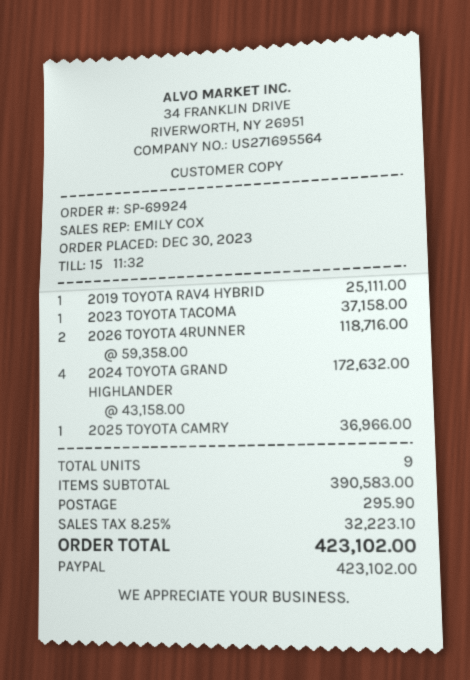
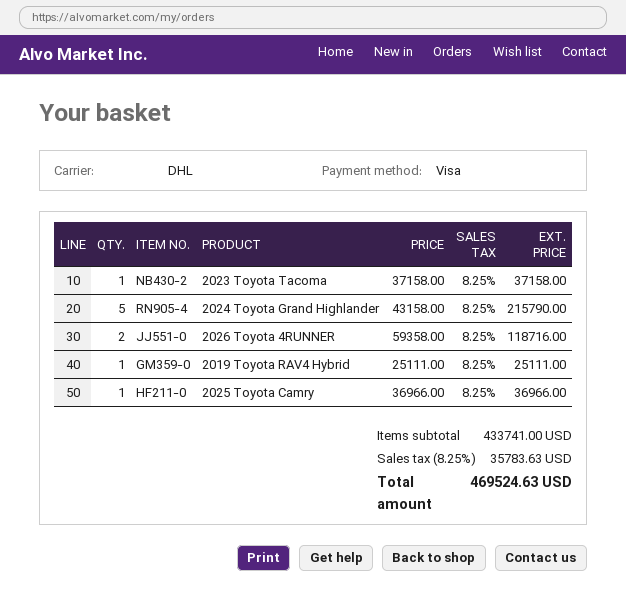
payment method: PayPal -> Visa
2024 TOYOTA GRAND HIGHLANDER: 4 x 43158.00 = 172632.00 -> 5 x 43158.00 = 215790.00
subtotal: 390583.00 -> 433741.00
shipping: 295.90 -> none
tax: 8.25% = 32223.10 -> 8.25% = 35783.63
total: 423102.00 -> 469524.63

